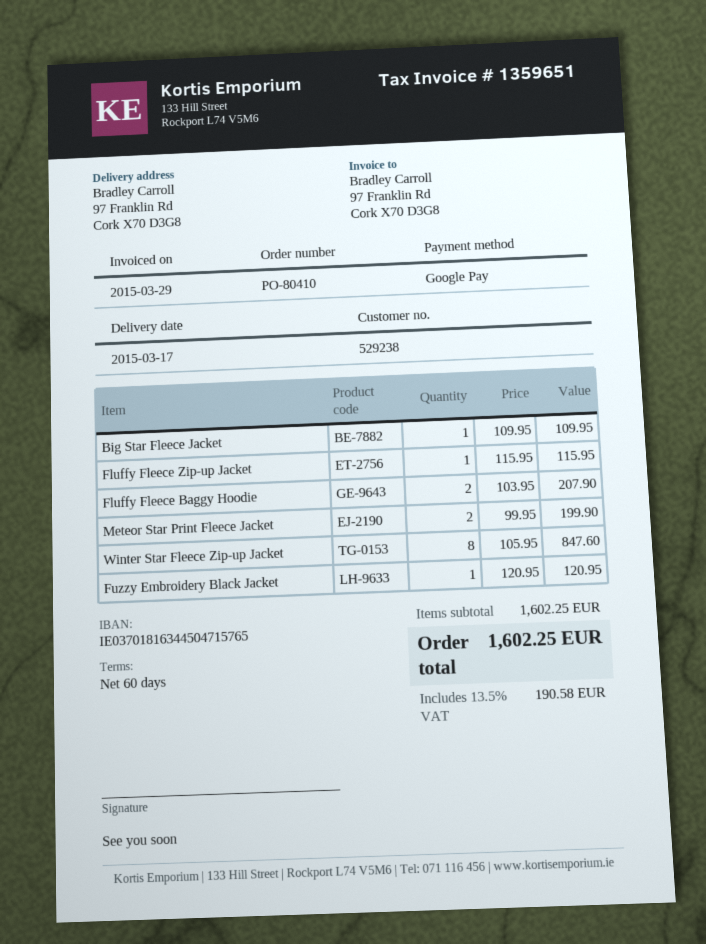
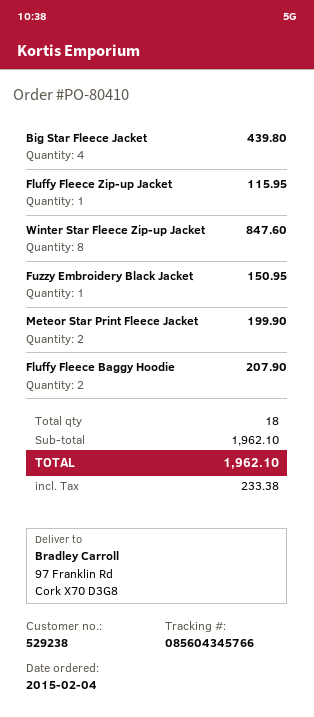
Big Star Fleece Jacket: 1 for 109.95 -> 4 for 439.80
Fuzzy Embroidery Black Jacket: 1 for 120.95 -> 1 for 150.95
subtotal: 1602.25 -> 1962.10
tax: 190.58 -> 233.38
total: 1602.25 -> 1962.10

